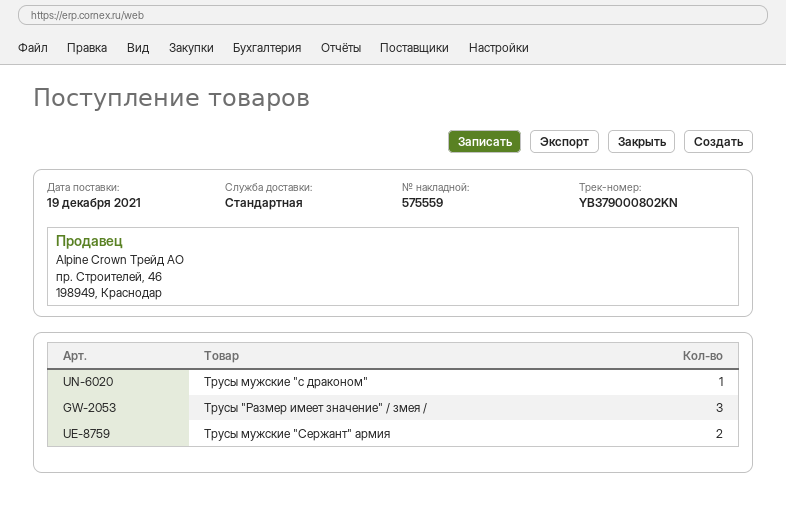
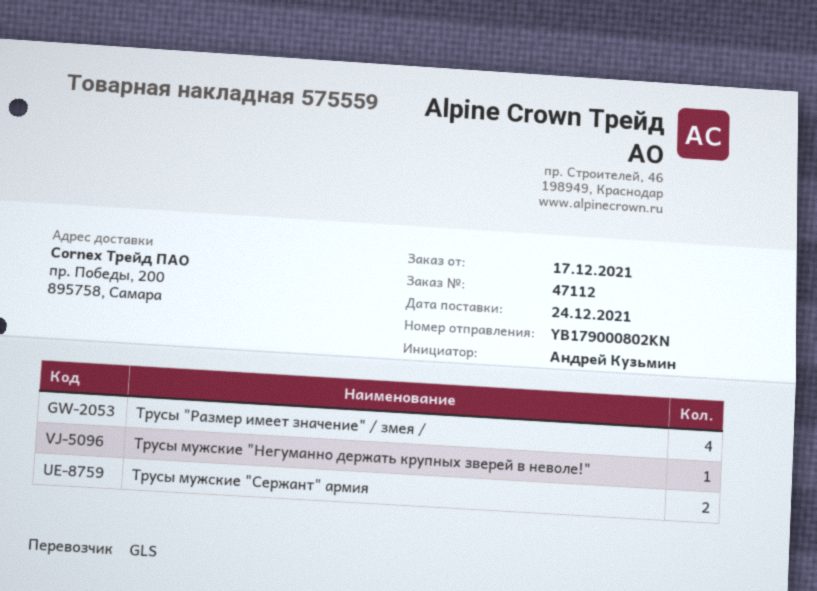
delivery date: 2021-12-19 -> 2021-12-24
shipping method: standard -> GLS
tracking number: YB379000802KN -> YB179000802KN
Трусы мужские "с драконом": 1 -> none
Трусы "Размер имеет значение" / змея /: 3 -> 4
Трусы мужские "Негуманно держать крупных зверей в неволе!": none -> 1

